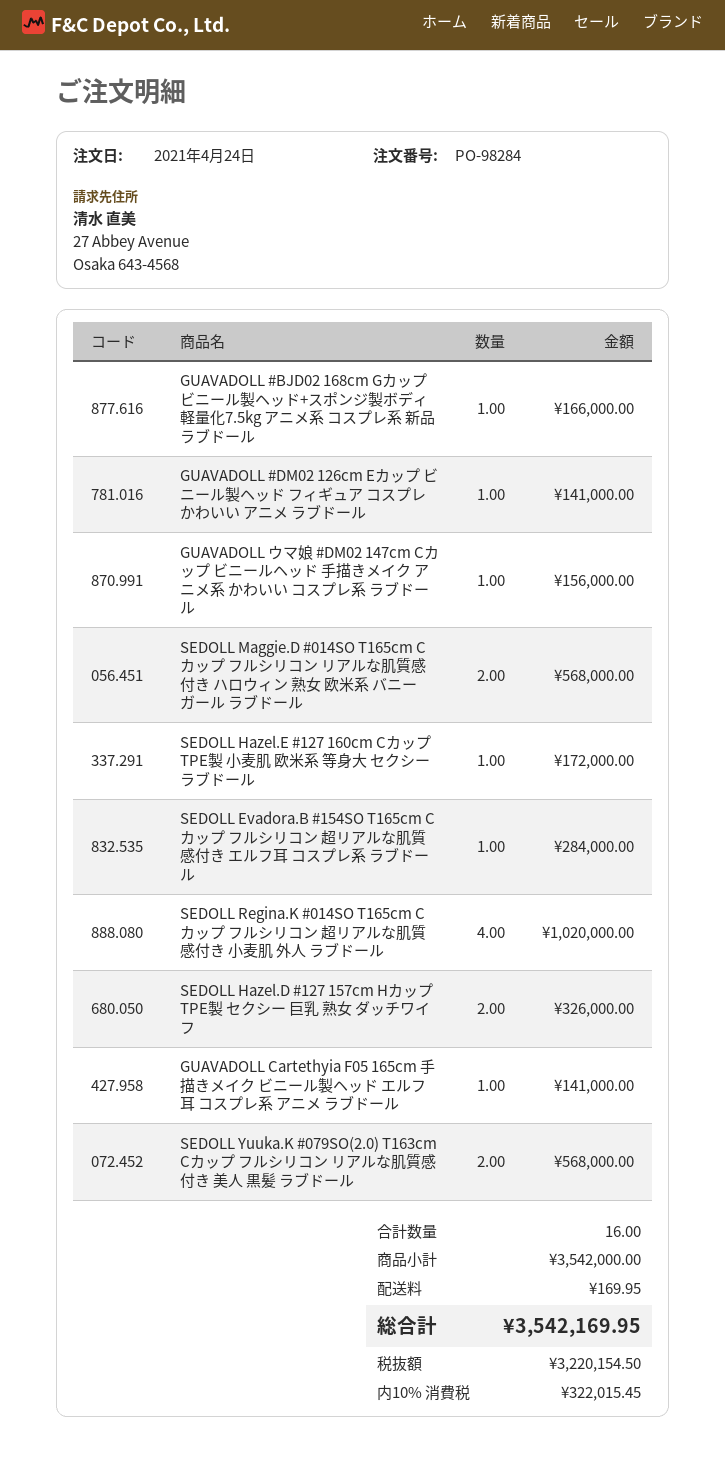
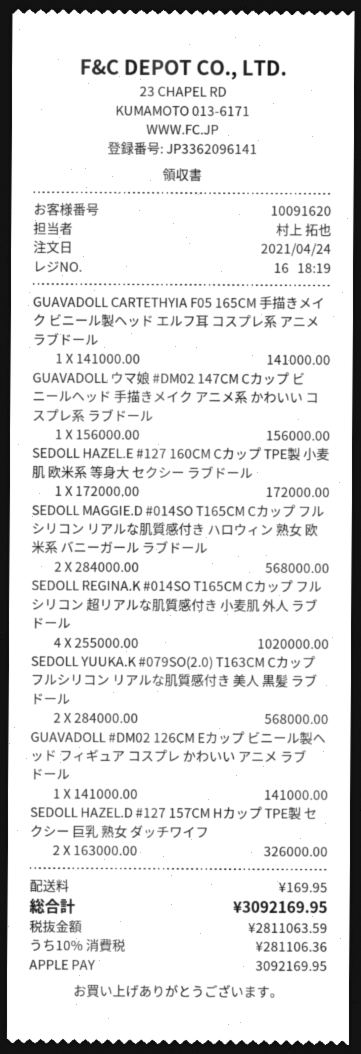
GUAVADOLL #BJD02 168cm Gカップ ビニール製ヘッド+スポンジ製ボディ 軽量化7.5kg アニメ系 コスプレ系 新品 ラブドール: 1 for 166000.00 -> none
SEDOLL Evadora.B #154SO T165cm Cカップ フルシリコン 超リアルな肌質感付き エルフ耳 コスプレ系 ラブドール: 1 for 284000.00 -> none
net: 3220154.50 -> 2811063.59
tax: 10% = 322015.45 -> 10% = 281106.36
total: 3542169.95 -> 3092169.95

